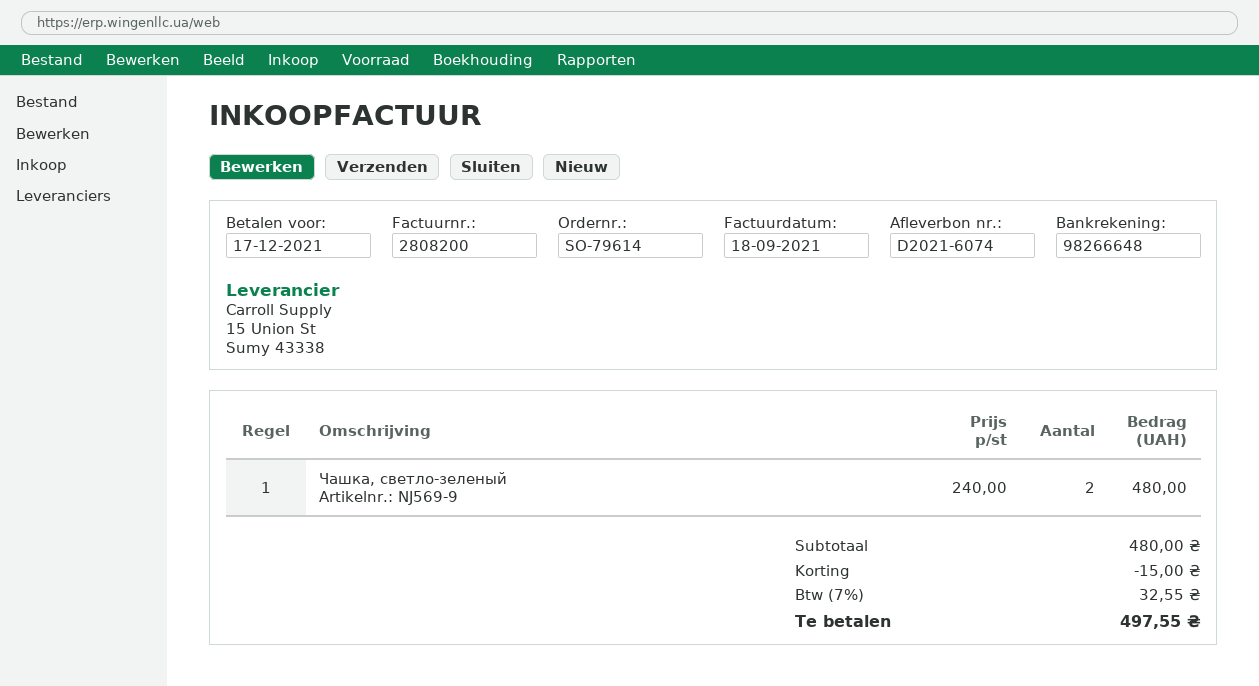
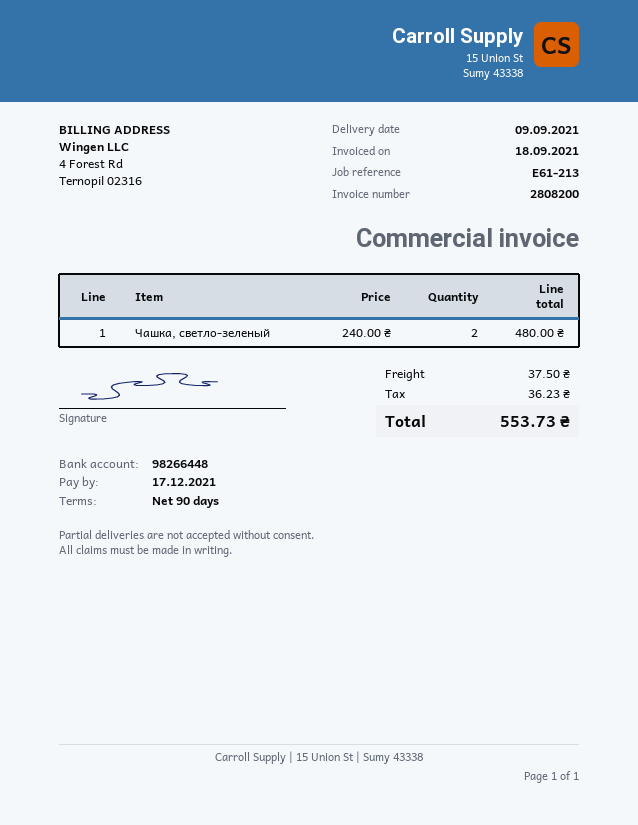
bank account: 98266648 -> 98266448
discount: 15.00 -> none
shipping: none -> 37.50
tax: 32.55 -> 36.23
total: 497.55 -> 553.73

